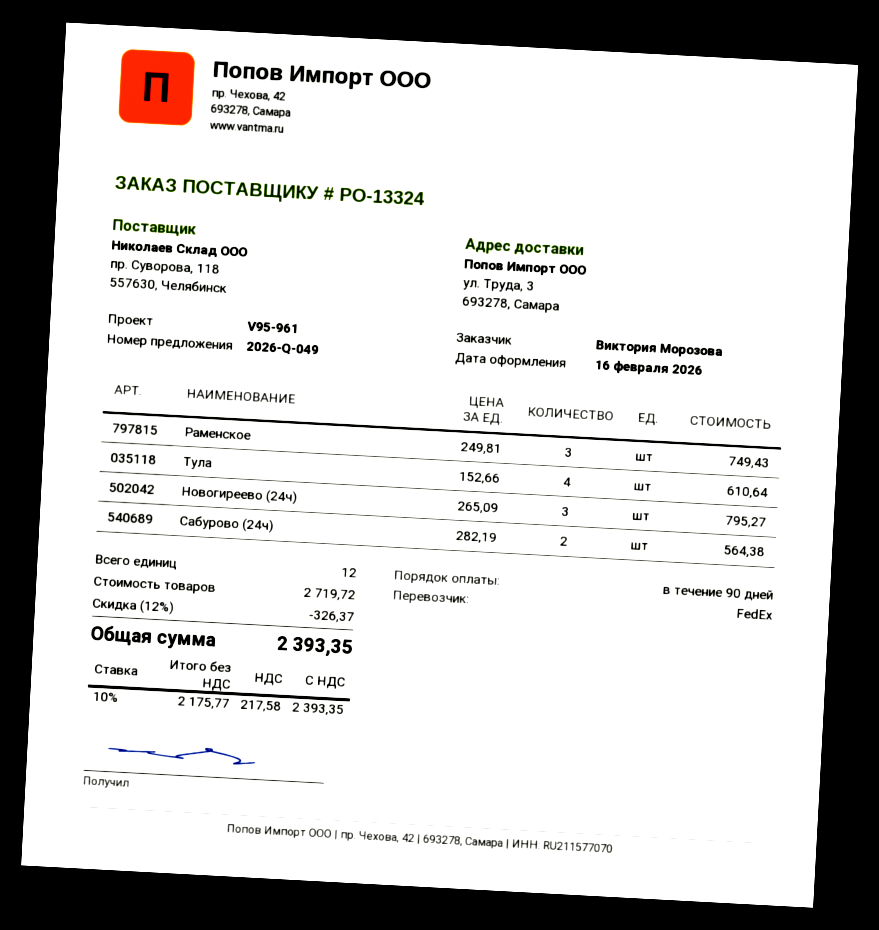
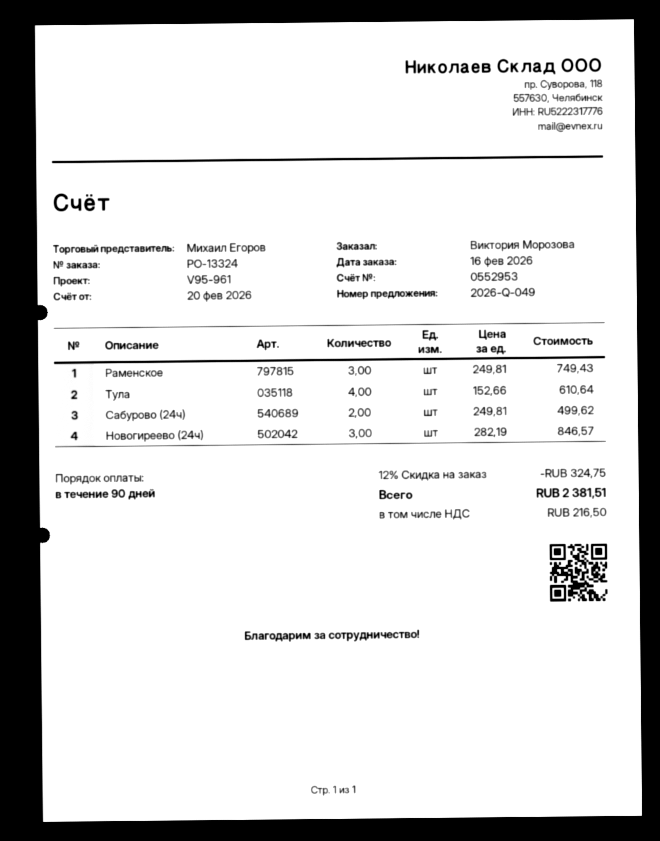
Новогиреево (24ч): 3 x 265.09 = 795.27 -> 3 x 282.19 = 846.57
Сабурово (24ч): 2 x 282.19 = 564.38 -> 2 x 249.81 = 499.62
discount: 12% = 326.37 -> 12% = 324.75
tax: 217.58 -> 216.50
total: 2393.35 -> 2381.51

